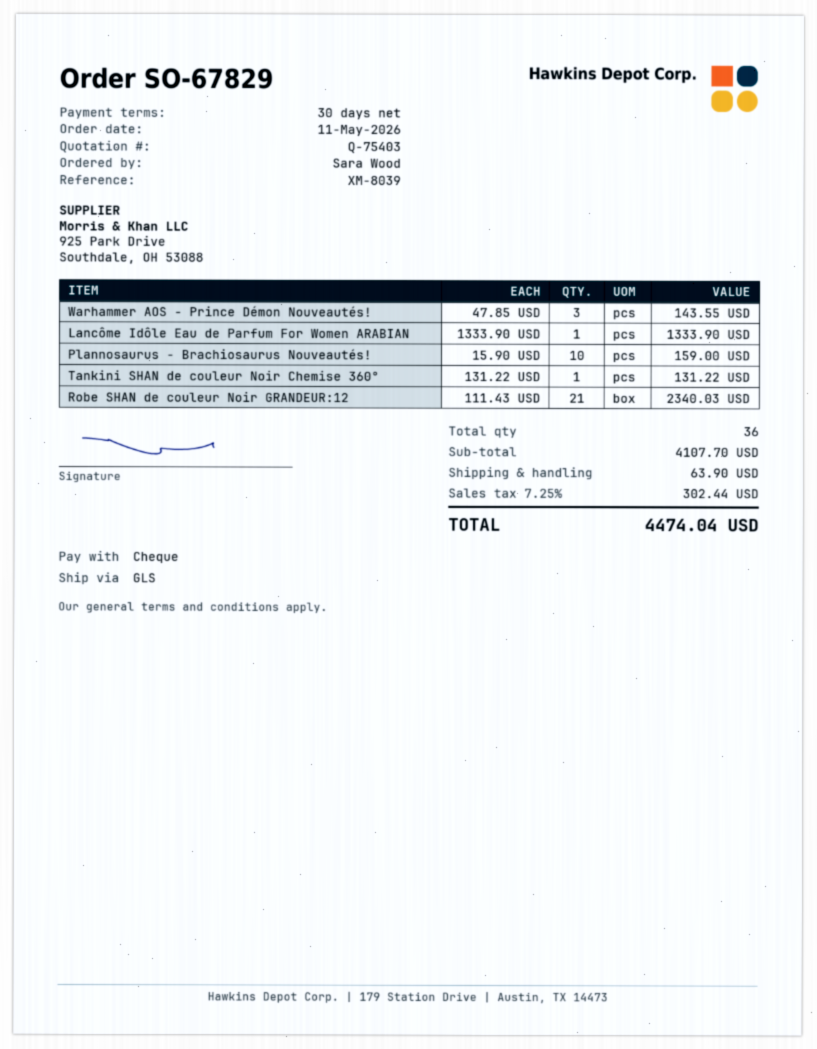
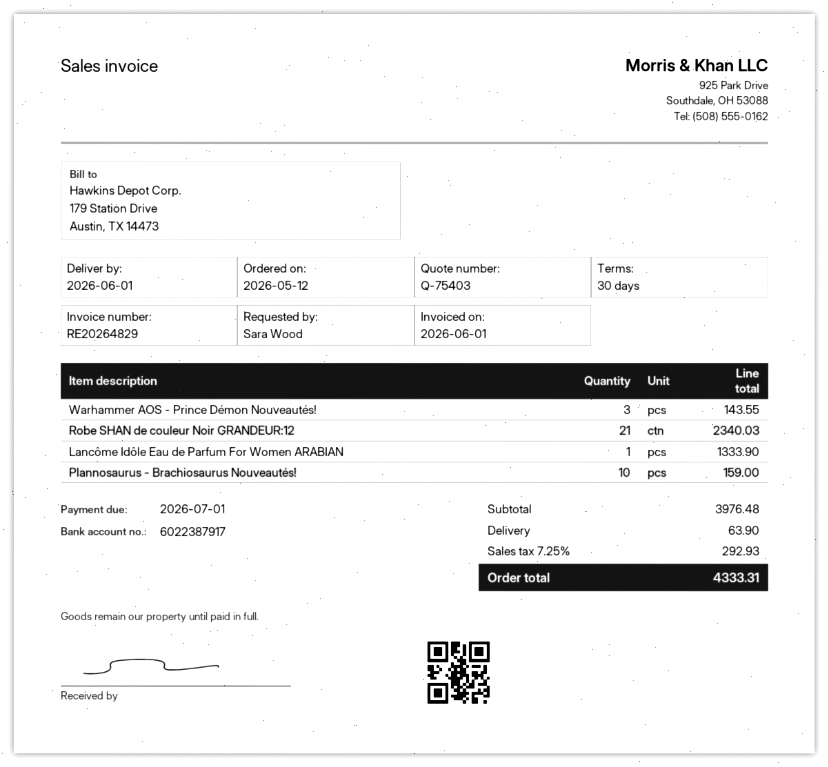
order date: 2026-05-11 -> 2026-05-12
Tankini SHAN de couleur Noir Chemise 360°: 1 for 131.22 -> none
subtotal: 4107.70 -> 3976.48
tax: 7.25% = 302.44 -> 7.25% = 292.93
total: 4474.04 -> 4333.31

